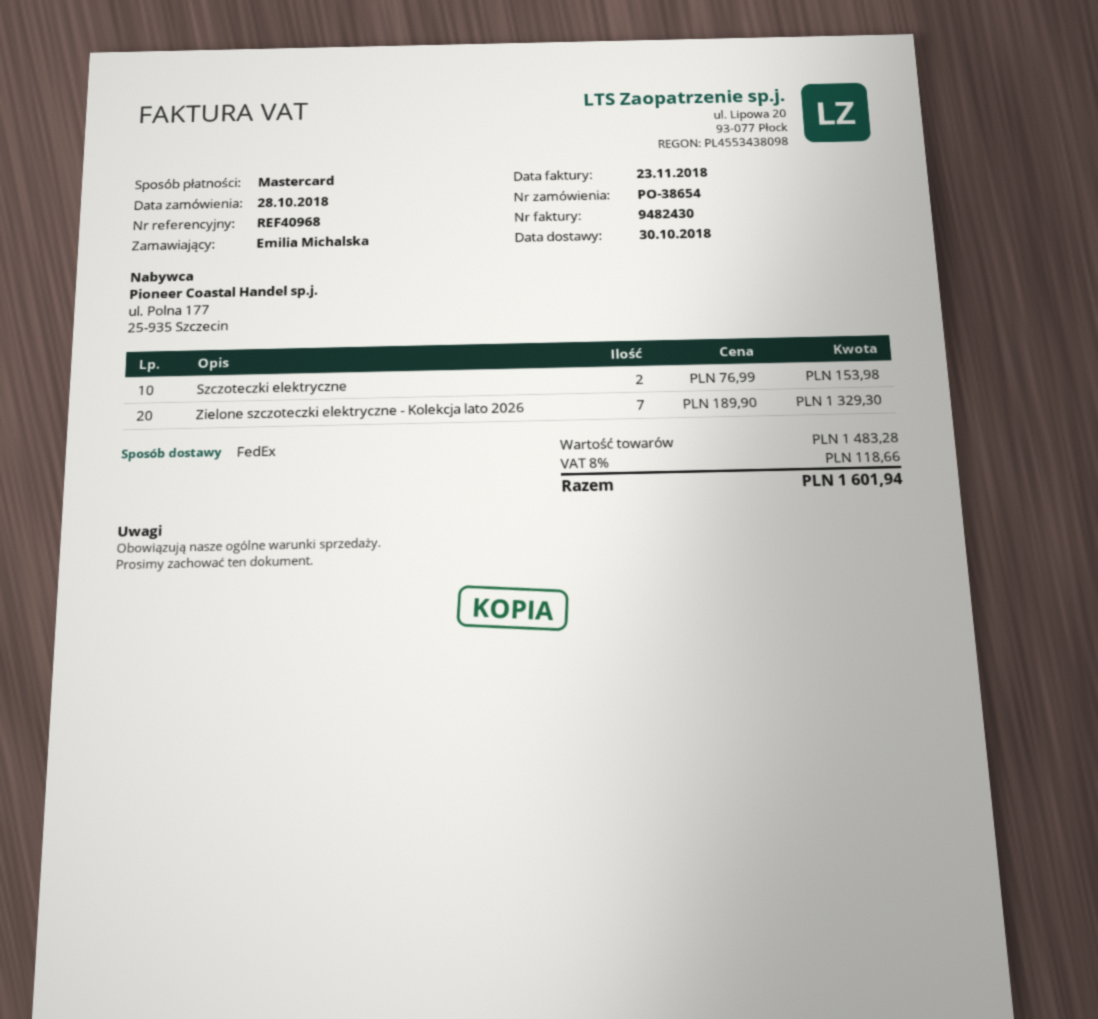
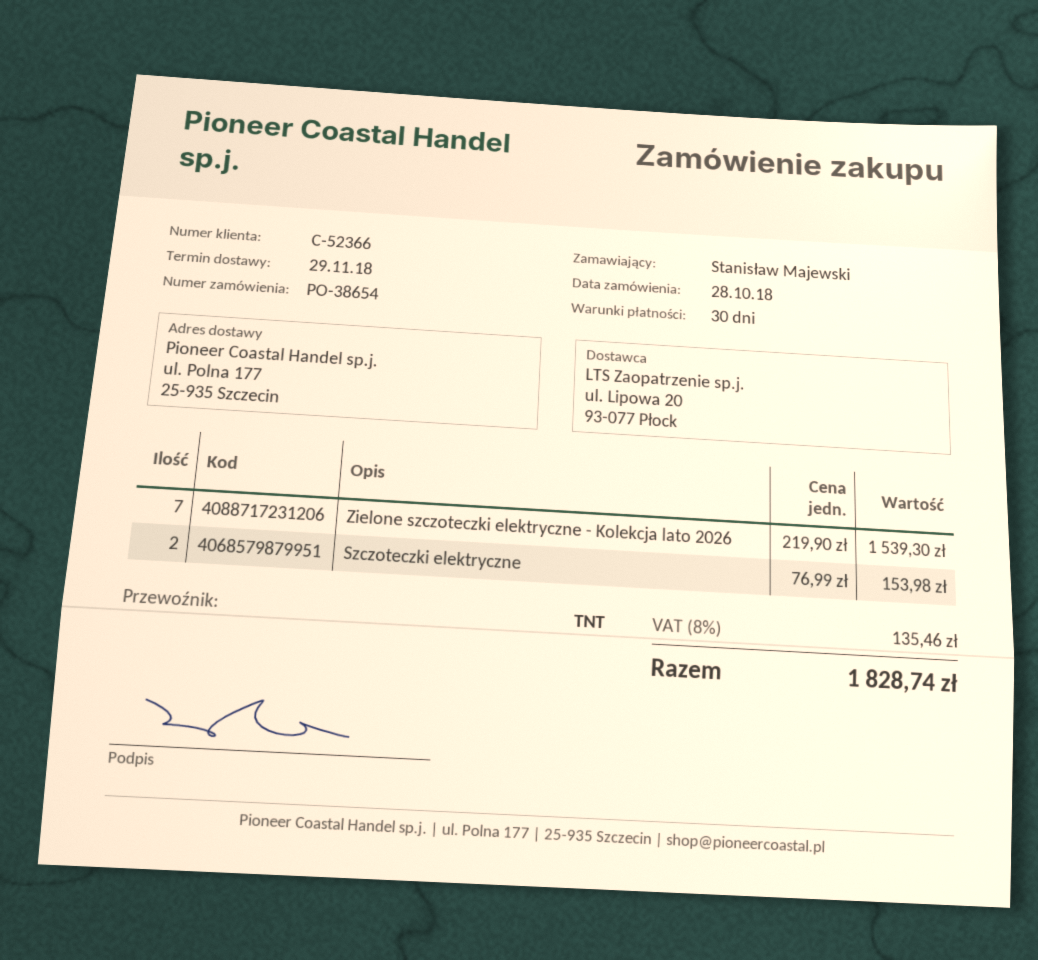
delivery date: 2018-10-30 -> 2018-11-29
ordered by: Emilia Michalska -> Stanisław Majewski
shipping method: FedEx -> TNT
Zielone szczoteczki elektryczne - Kolekcja lato 2026: 7 x 189.90 = 1329.30 -> 7 x 219.90 = 1539.30
tax: 8% = 118.66 -> 8% = 135.46
total: 1601.94 -> 1828.74

